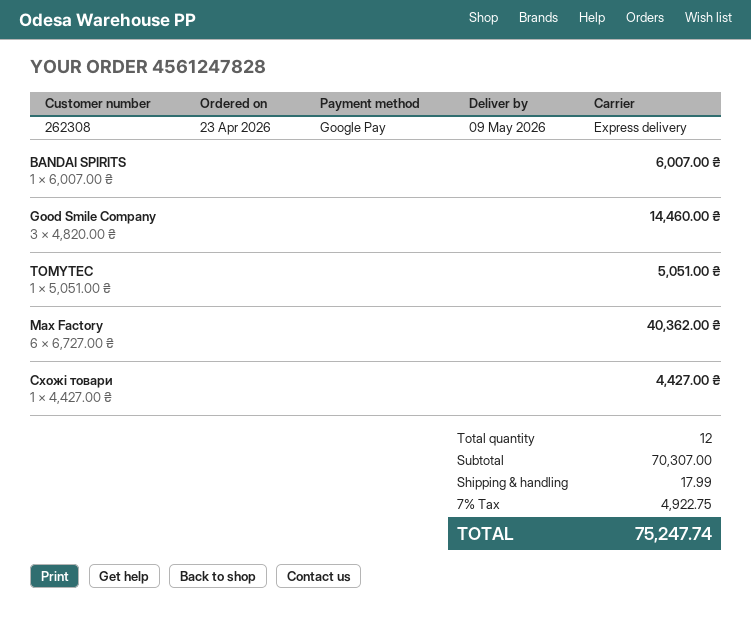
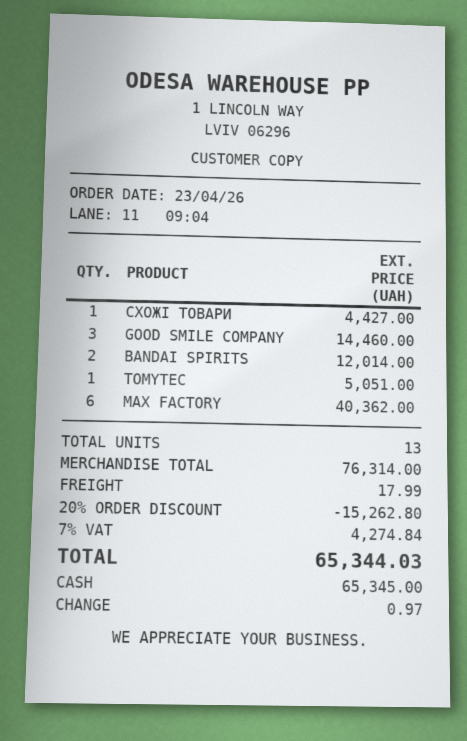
payment method: Google Pay -> cash
BANDAI SPIRITS: 1 for 6007.00 -> 2 for 12014.00
total quantity: 12 -> 13
subtotal: 70307.00 -> 76314.00
discount: none -> 20% = 15262.80
tax: 7% = 4922.75 -> 7% = 4274.84
total: 75247.74 -> 65344.03

